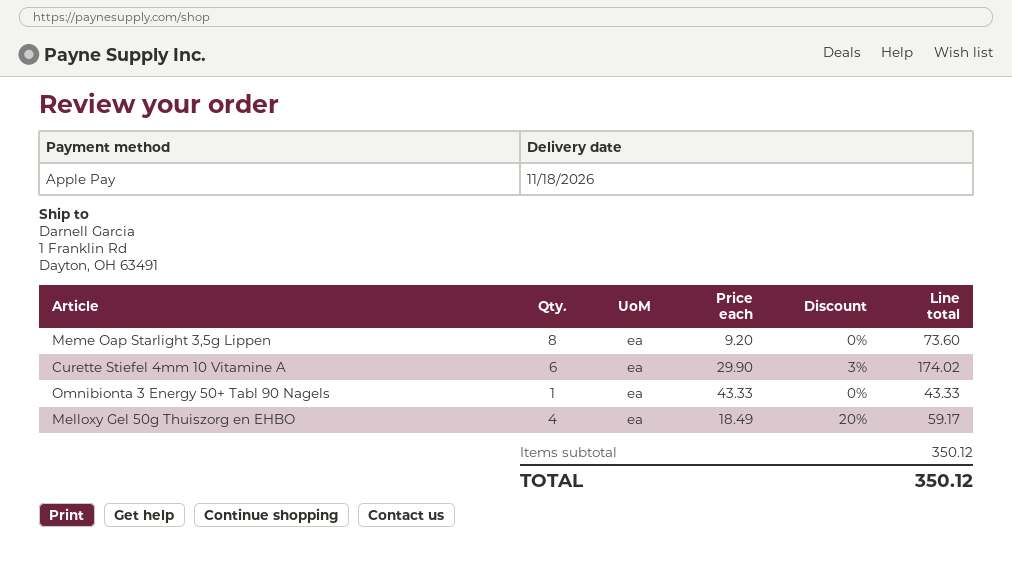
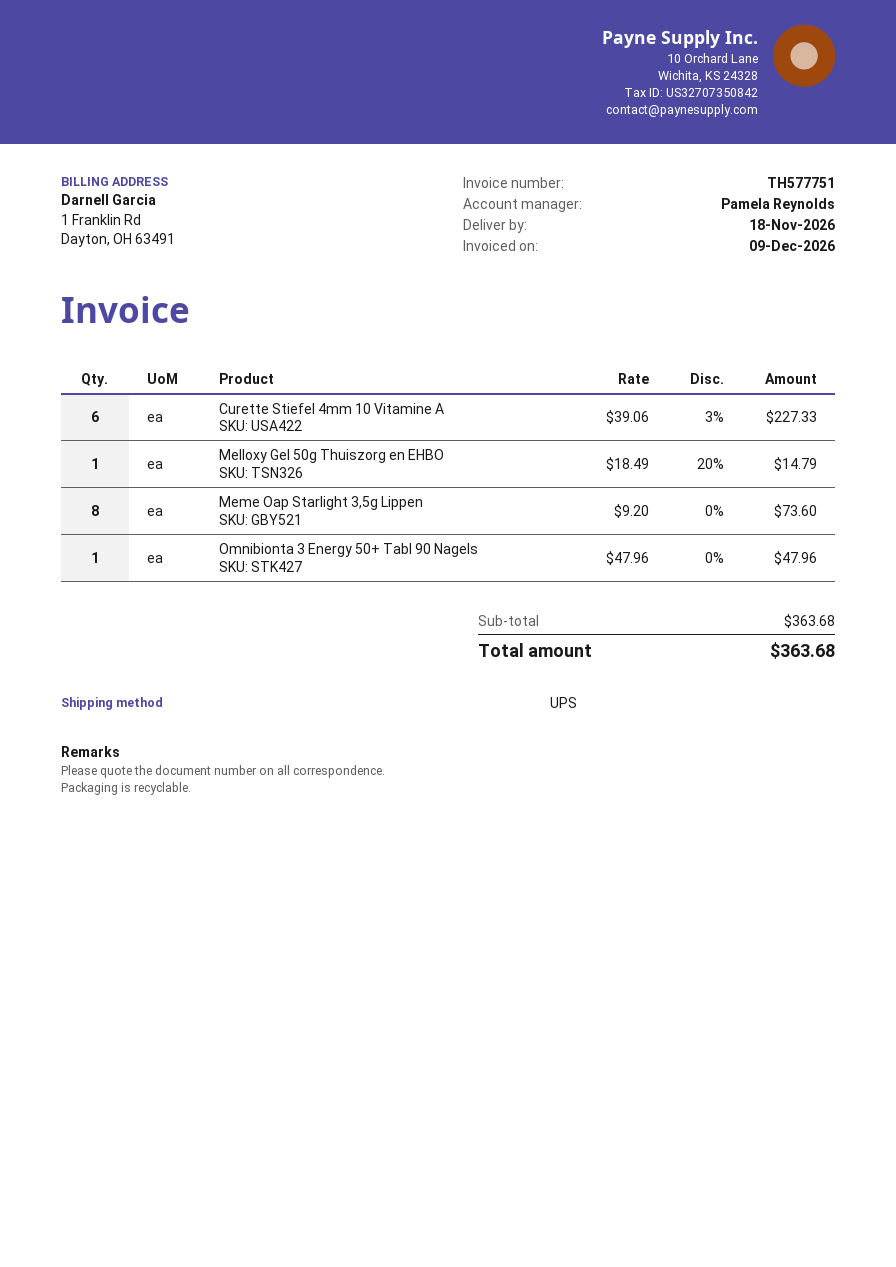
Curette Stiefel 4mm 10 Vitamine A: 6 x 29.90 - 3% = 174.02 -> 6 x 39.06 - 3% = 227.33
Omnibionta 3 Energy 50+ Tabl 90 Nagels: 1 x 43.33 = 43.33 -> 1 x 47.96 = 47.96
Melloxy Gel 50g Thuiszorg en EHBO: 4 x 18.49 - 20% = 59.17 -> 1 x 18.49 - 20% = 14.79
subtotal: 350.12 -> 363.68
total: 350.12 -> 363.68

